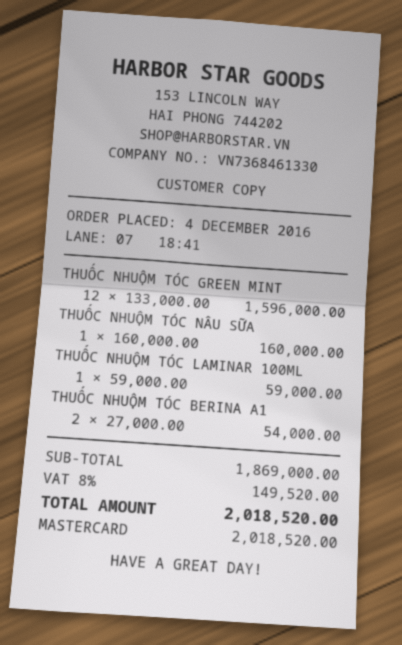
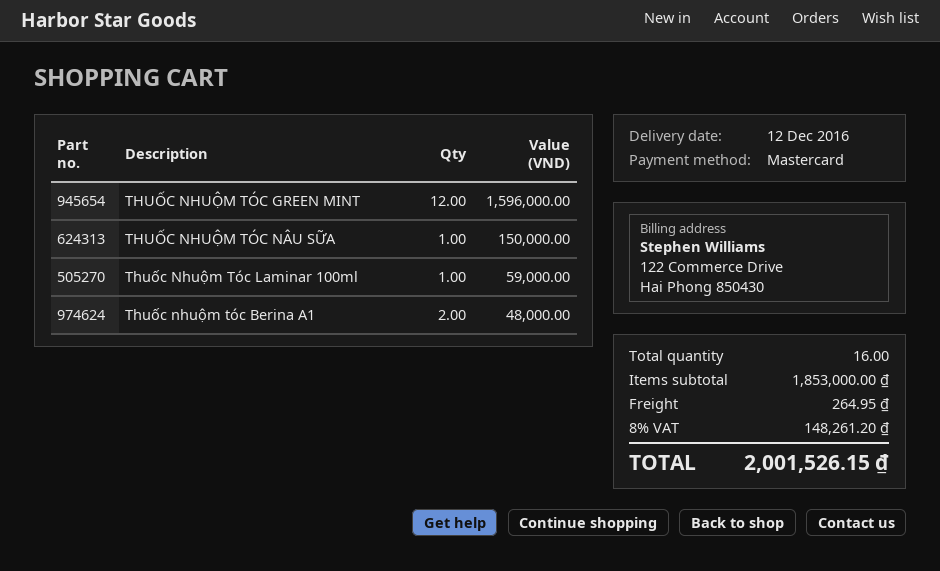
THUỐC NHUỘM TÓC NÂU SỮA: 1 for 160000.00 -> 1 for 150000.00
THUỐC NHUỘM TÓC BERINA A1: 2 for 54000.00 -> 2 for 48000.00
subtotal: 1869000.00 -> 1853000.00
shipping: none -> 264.95
tax: 8% = 149520.00 -> 8% = 148261.20
total: 2018520.00 -> 2001526.15

